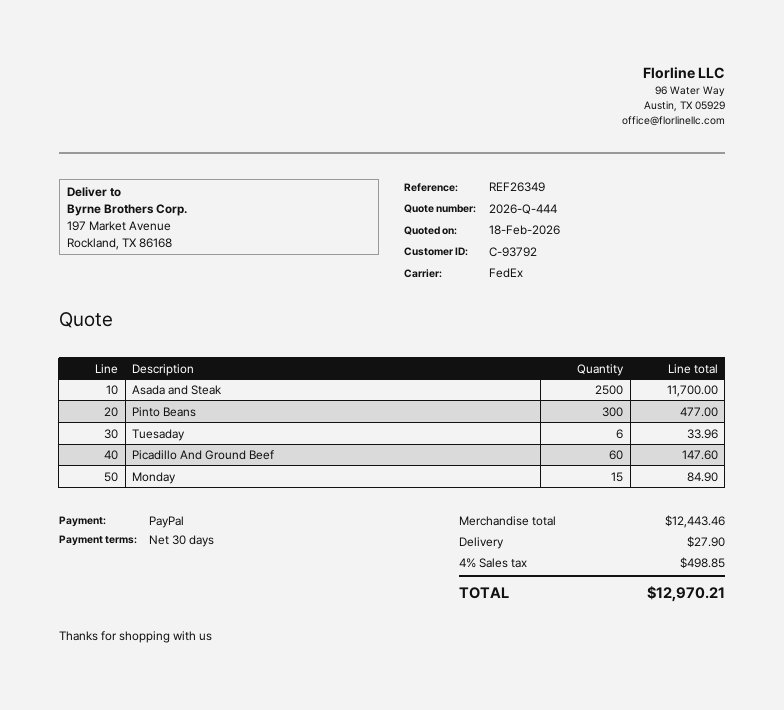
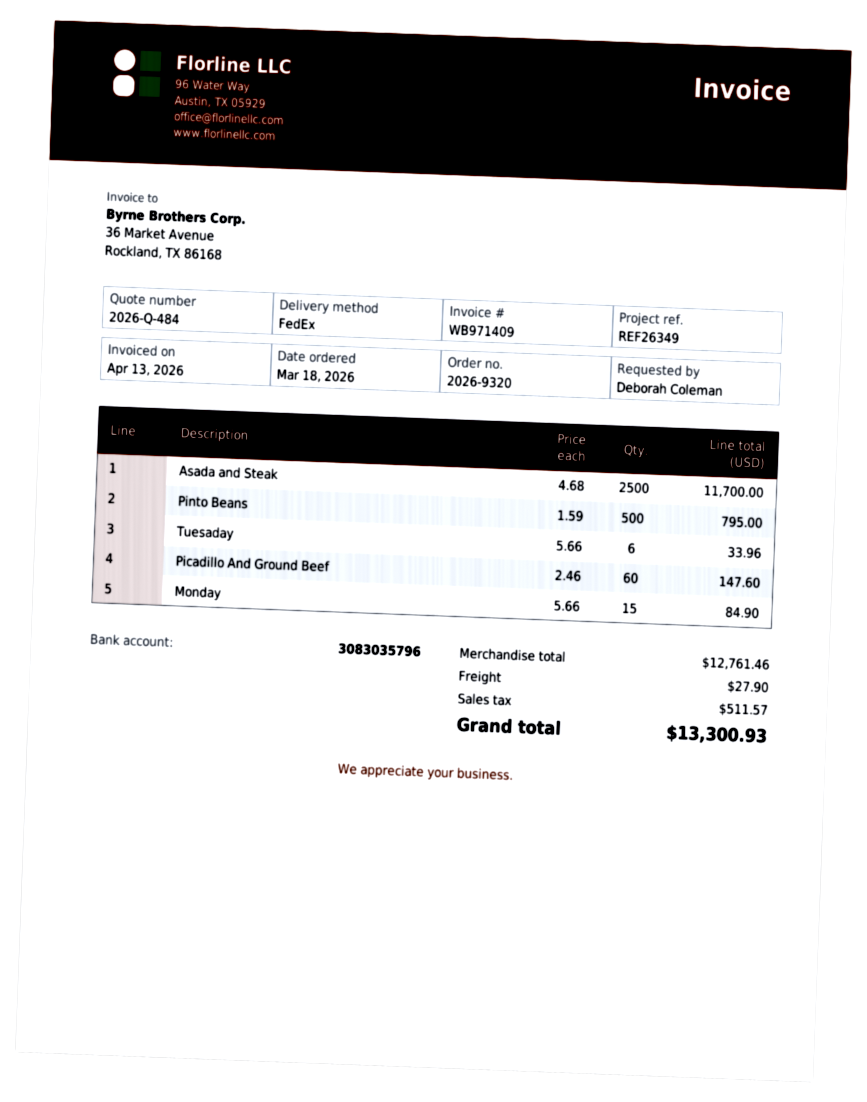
quote number: 2026-Q-444 -> 2026-Q-484
Pinto Beans: 300 for 477.00 -> 500 for 795.00
subtotal: 12443.46 -> 12761.46
tax: 498.85 -> 511.57
total: 12970.21 -> 13300.93

